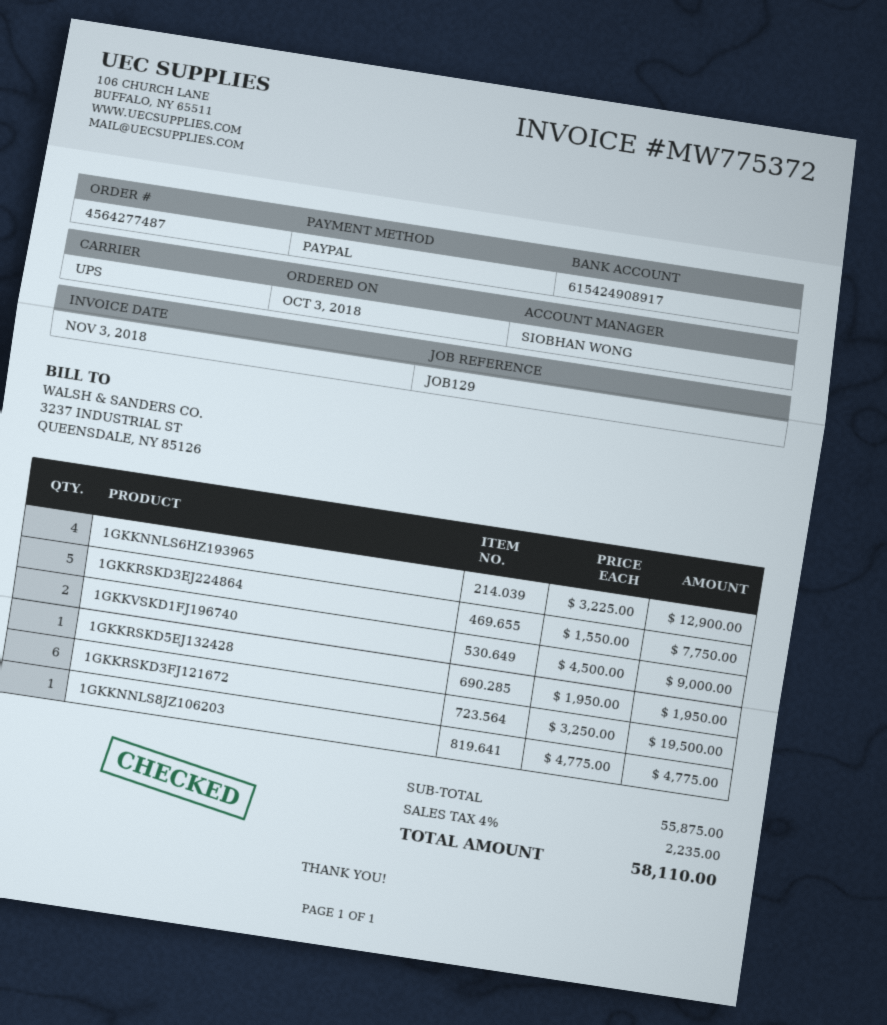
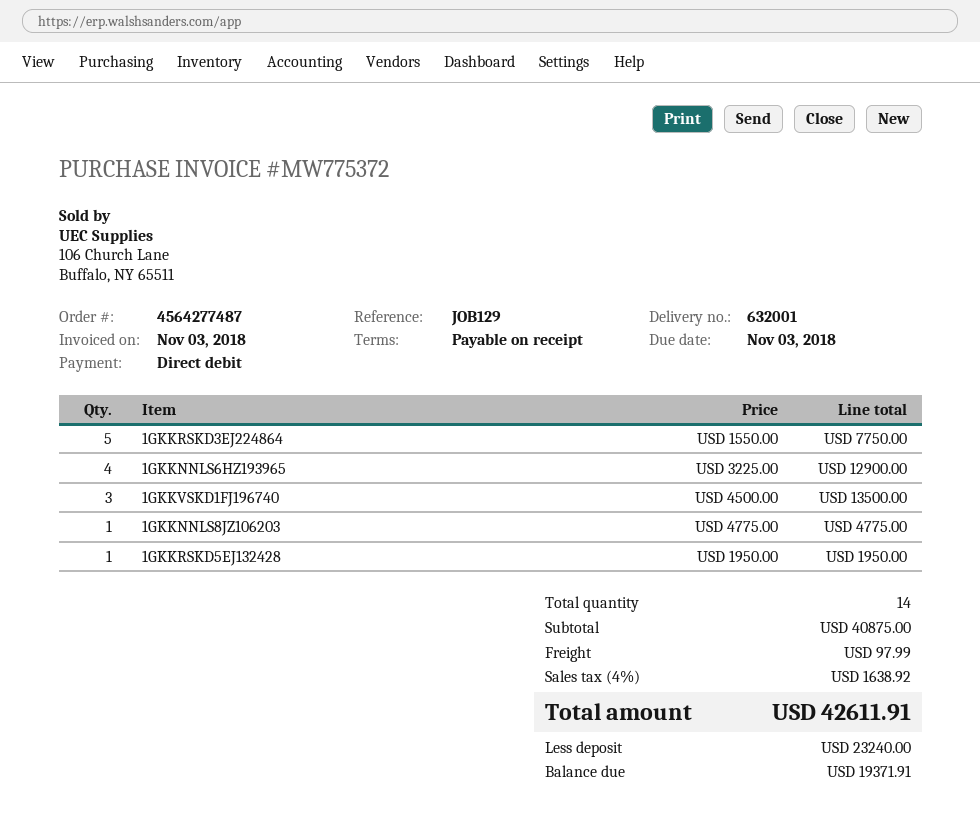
payment method: PayPal -> direct debit
1GKKVSKD1FJ196740: 2 x 4500.00 = 9000.00 -> 3 x 4500.00 = 13500.00
1GKKRSKD3FJ121672: 6 x 3250.00 = 19500.00 -> none
subtotal: 55875.00 -> 40875.00
shipping: none -> 97.99
tax: 4% = 2235.00 -> 4% = 1638.92
total: 58110.00 -> 42611.91

